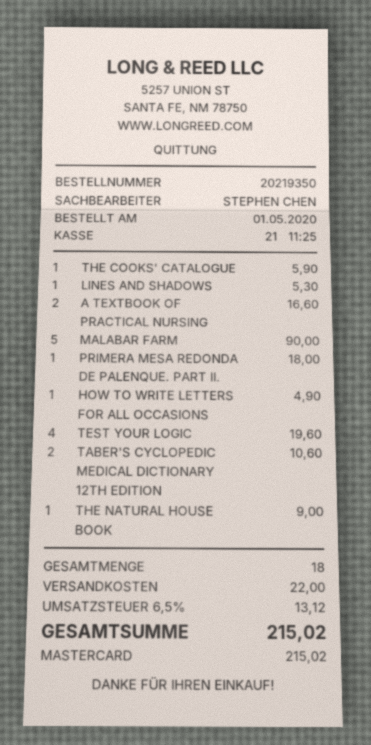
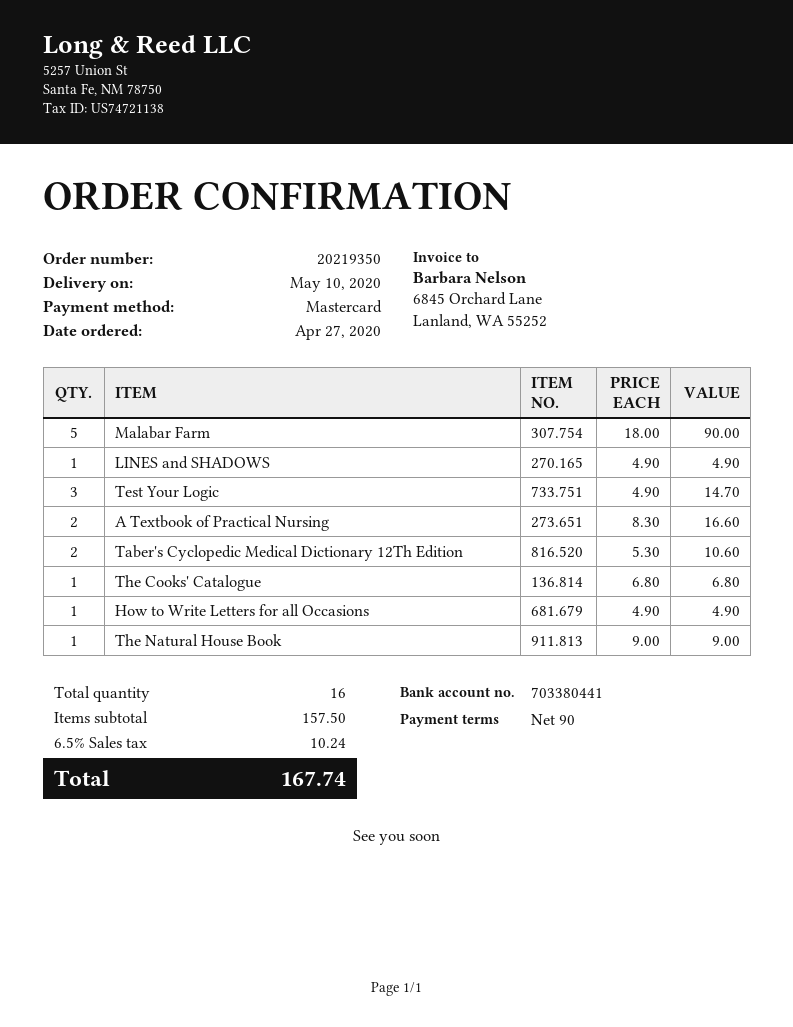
order date: 2020-05-01 -> 2020-04-27
THE COOKS' CATALOGUE: 1 for 5.90 -> 1 for 6.80
LINES AND SHADOWS: 1 for 5.30 -> 1 for 4.90
PRIMERA MESA REDONDA DE PALENQUE. PART II.: 1 for 18.00 -> none
TEST YOUR LOGIC: 4 for 19.60 -> 3 for 14.70
total quantity: 18 -> 16
shipping: 22.00 -> none
tax: 6.5% = 13.12 -> 6.5% = 10.24
total: 215.02 -> 167.74

